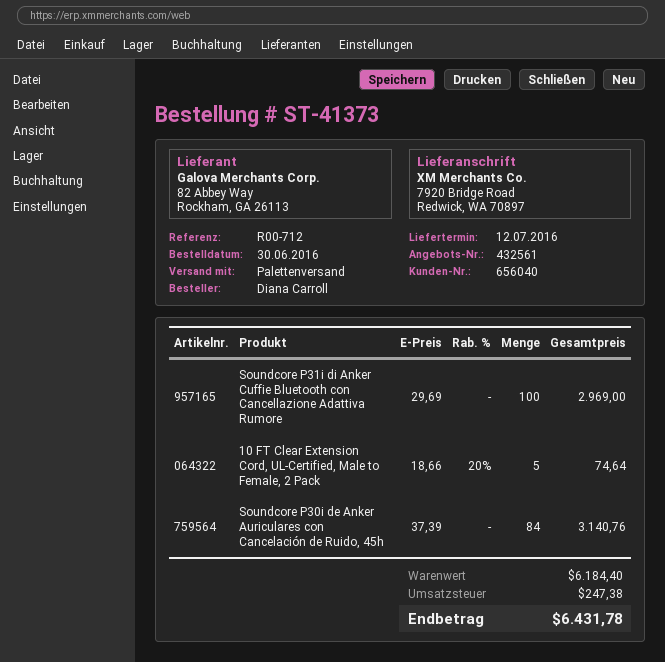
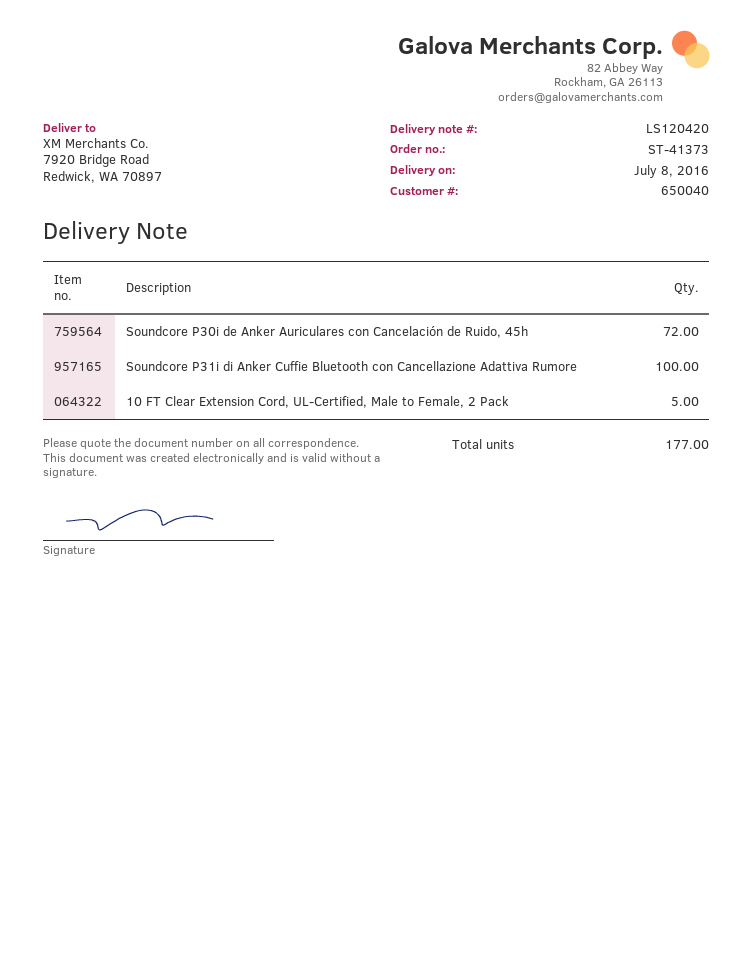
delivery date: 2016-07-12 -> 2016-07-08
customer number: 656040 -> 650040
Soundcore P30i de Anker Auriculares con Cancelación de Ruido, 45h: 84 -> 72

